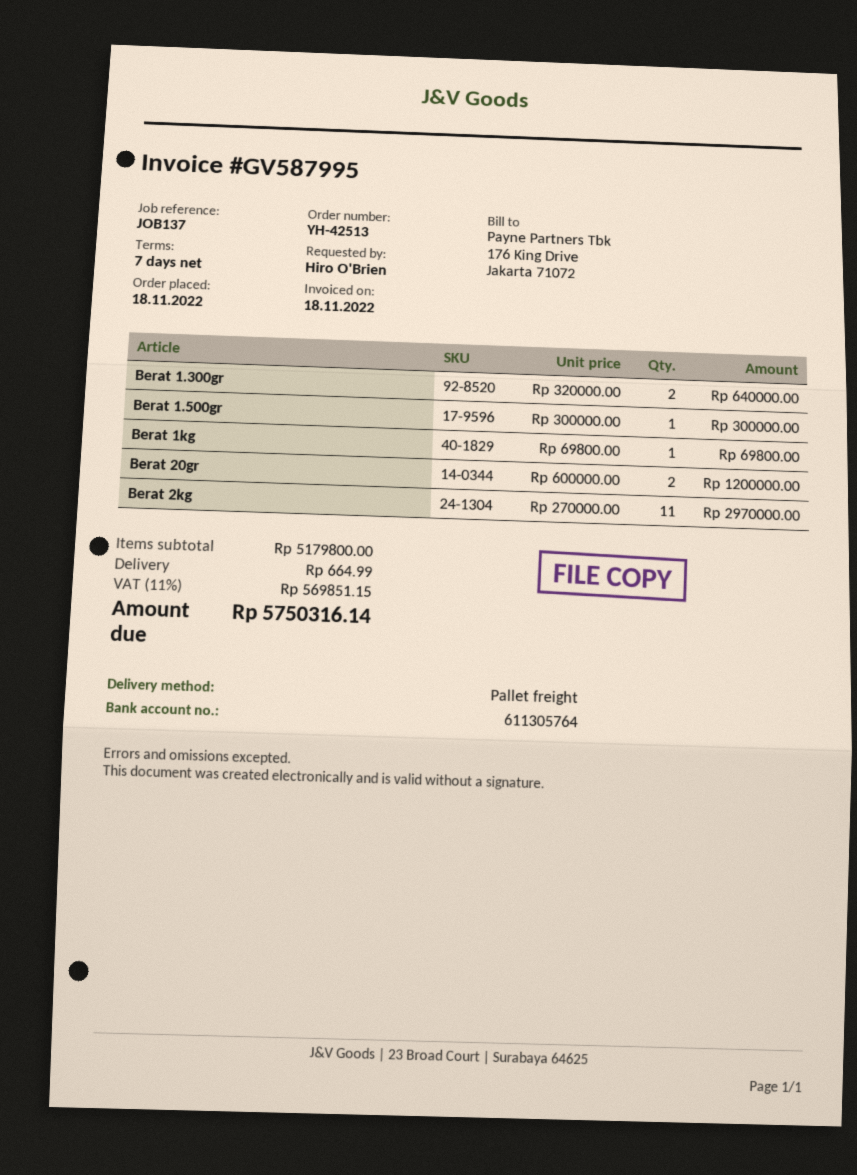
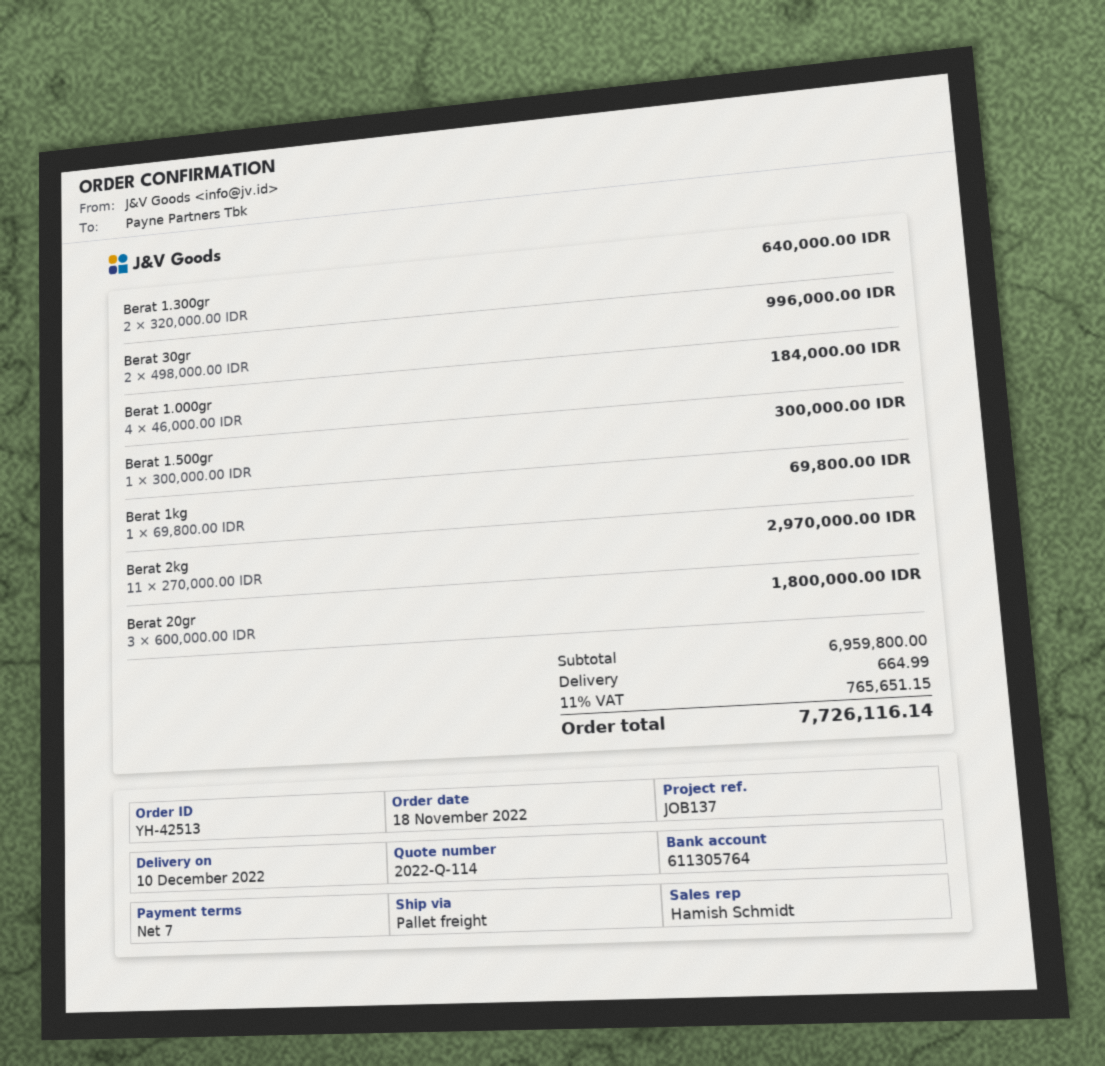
Berat 20gr: 2 x 600000.00 = 1200000.00 -> 3 x 600000.00 = 1800000.00
Berat 30gr: none -> 2 x 498000.00 = 996000.00
Berat 1.000gr: none -> 4 x 46000.00 = 184000.00
subtotal: 5179800.00 -> 6959800.00
tax: 11% = 569851.15 -> 11% = 765651.15
total: 5750316.14 -> 7726116.14

